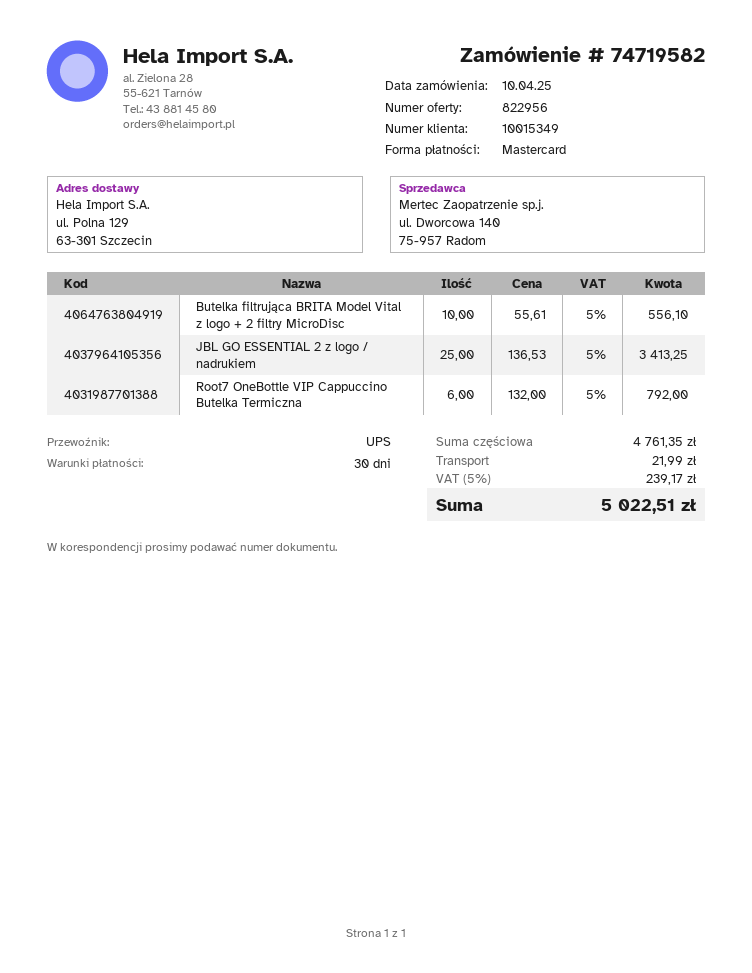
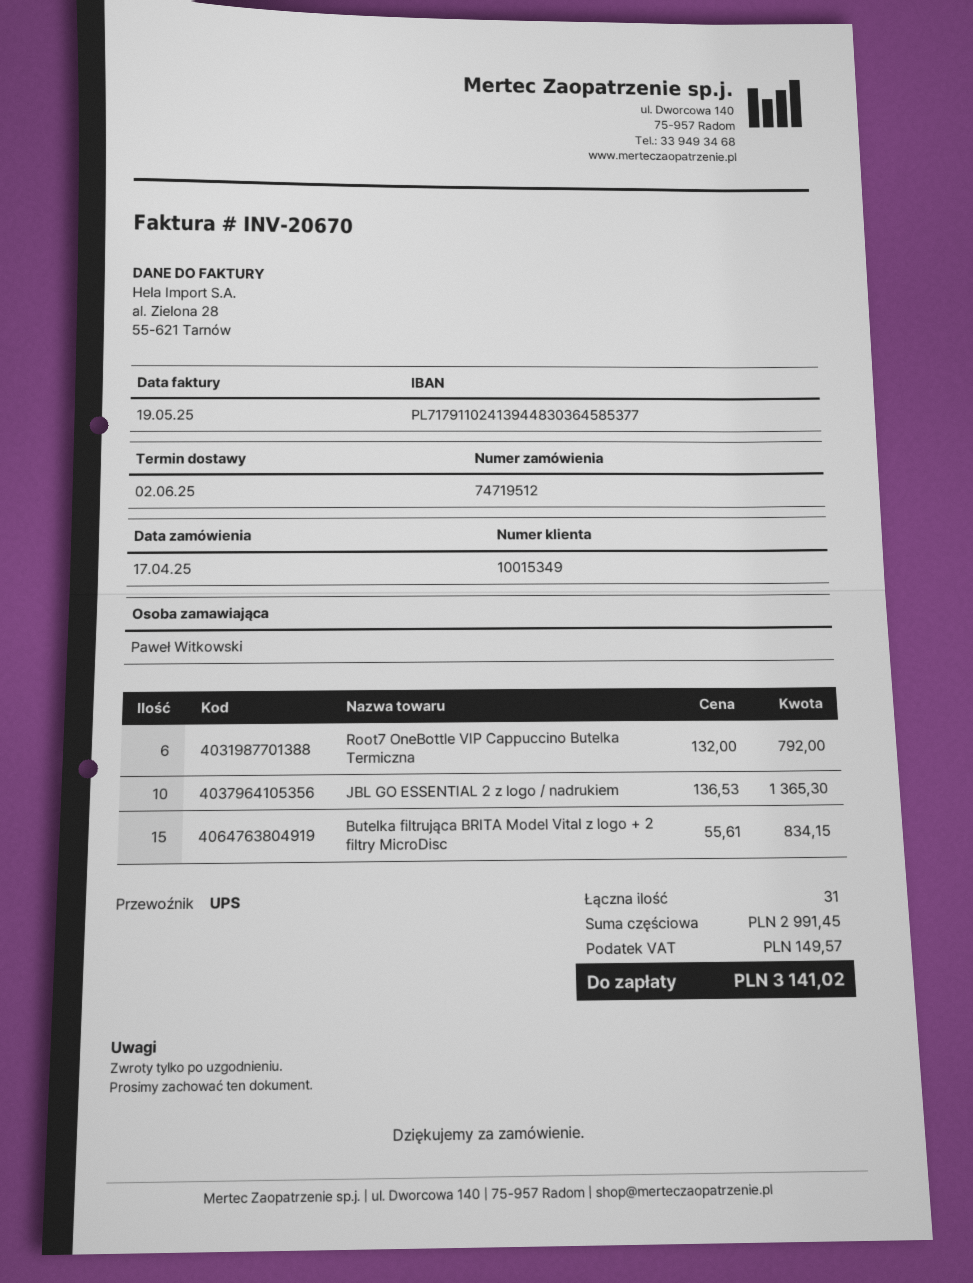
order number: 74719582 -> 74719512
order date: 2025-04-10 -> 2025-04-17
Butelka filtrująca BRITA Model Vital z logo + 2 filtry MicroDisc: 10 x 55.61 = 556.10 -> 15 x 55.61 = 834.15
JBL GO ESSENTIAL 2 z logo / nadrukiem: 25 x 136.53 = 3413.25 -> 10 x 136.53 = 1365.30
subtotal: 4761.35 -> 2991.45
shipping: 21.99 -> none
tax: 239.17 -> 149.57
total: 5022.51 -> 3141.02

